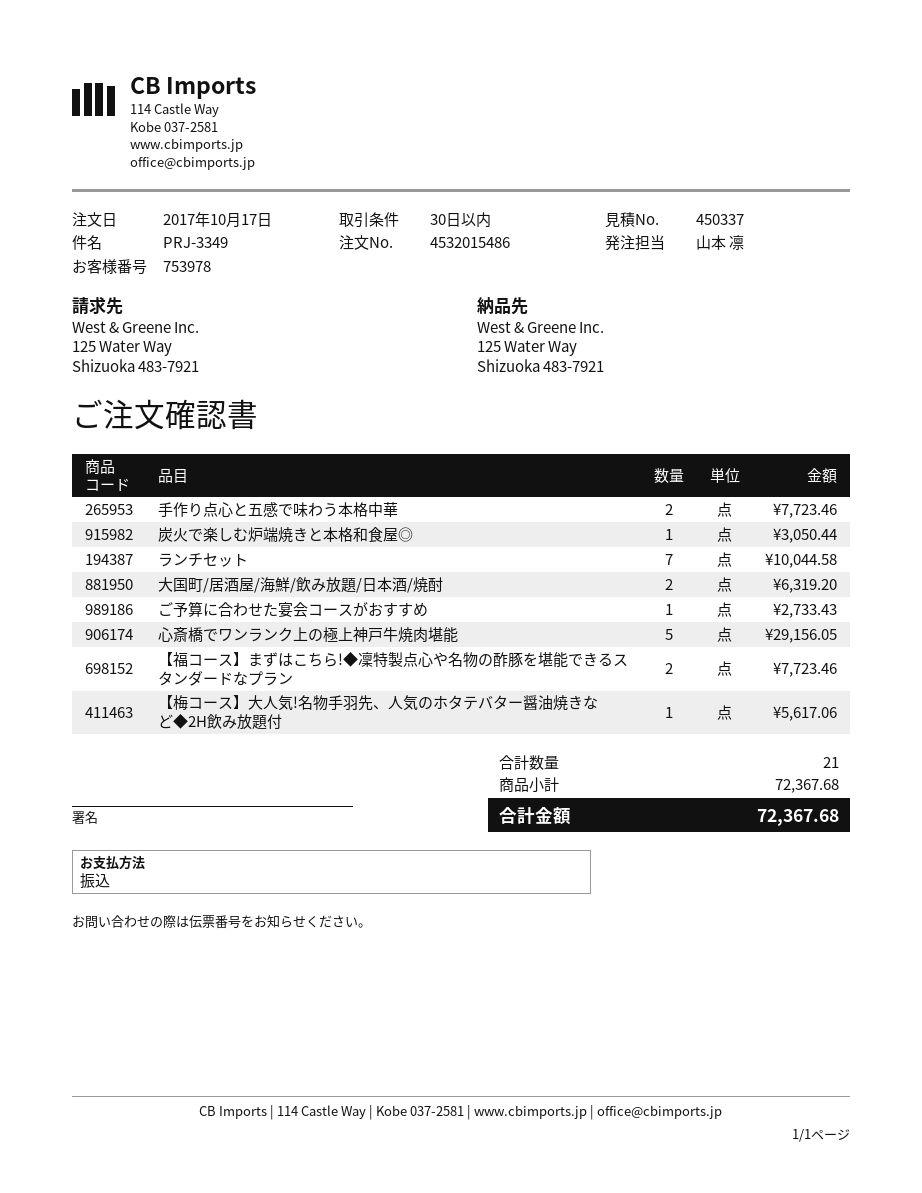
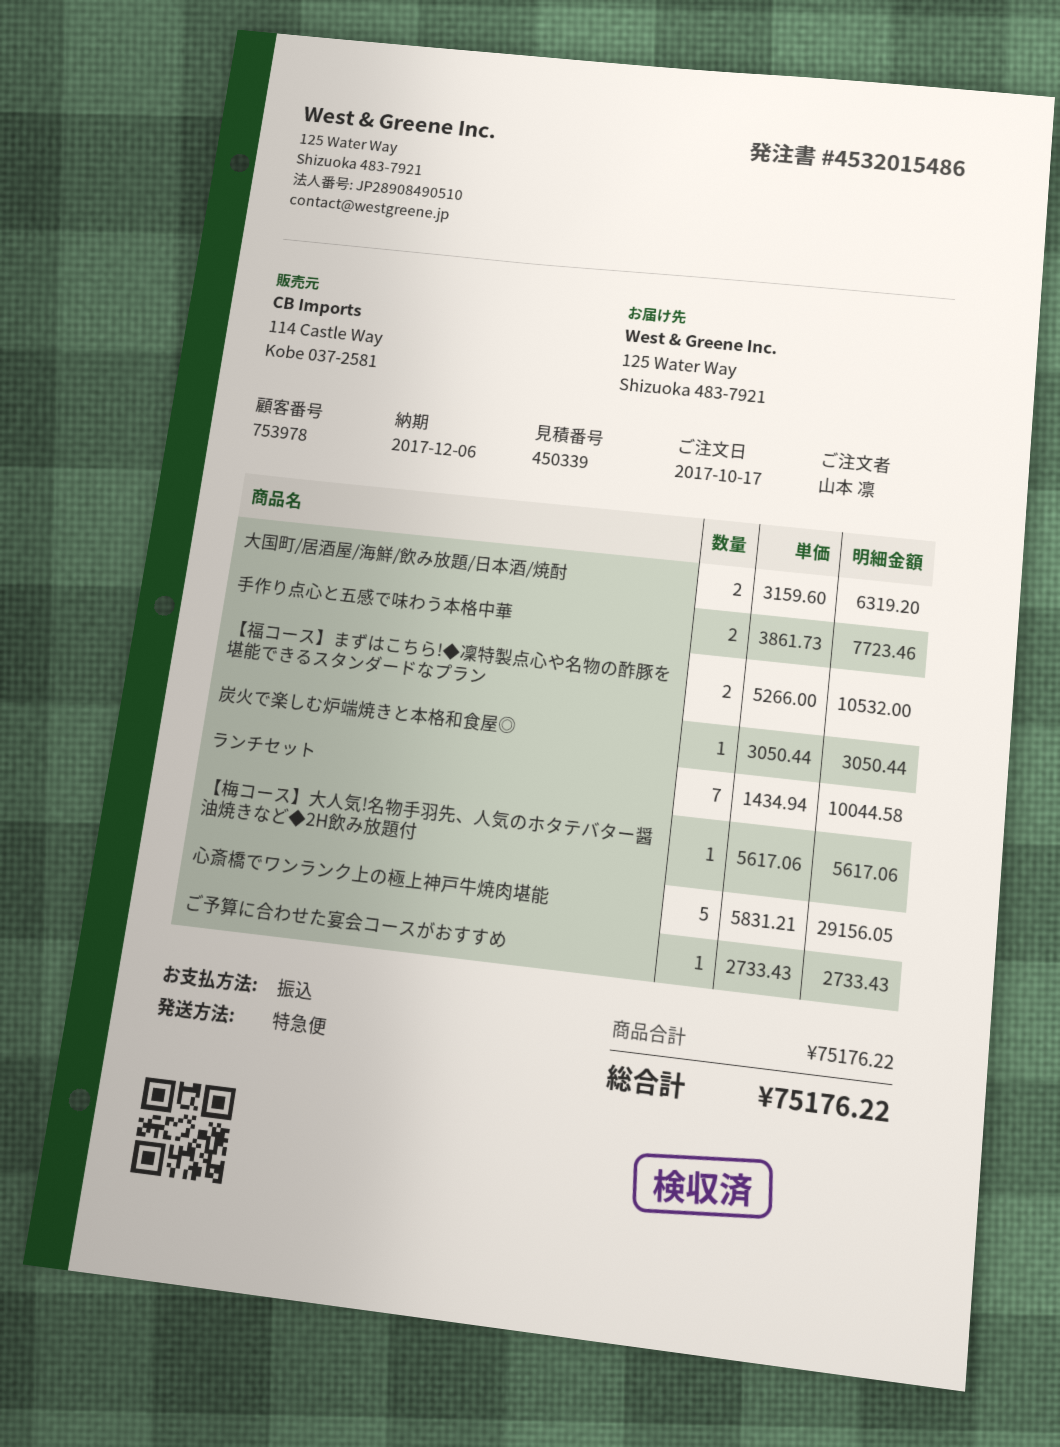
quote number: 450337 -> 450339
【福コース】まずはこちら!◆凜特製点心や名物の酢豚を堪能できるスタンダードなプラン: 2 for 7723.46 -> 2 for 10532.00
subtotal: 72367.68 -> 75176.22
total: 72367.68 -> 75176.22

